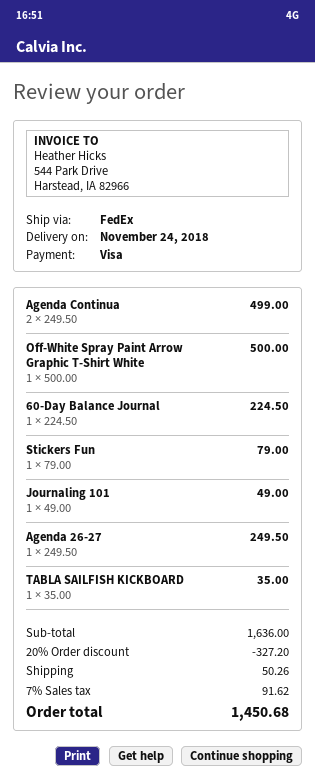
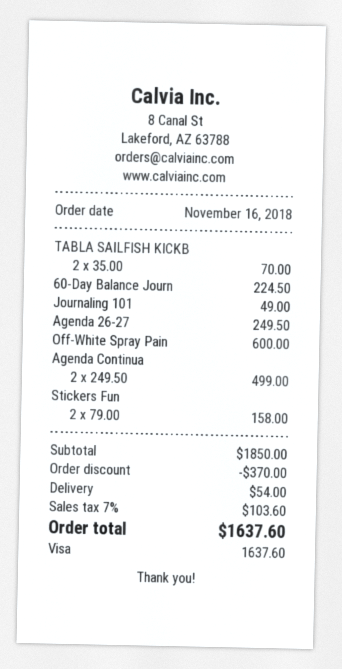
Off-White Spray Paint Arrow Graphic T-Shirt White: 1 x 500.00 = 500.00 -> 1 x 600.00 = 600.00
Stickers Fun: 1 x 79.00 = 79.00 -> 2 x 79.00 = 158.00
TABLA SAILFISH KICKBOARD: 1 x 35.00 = 35.00 -> 2 x 35.00 = 70.00
subtotal: 1636.00 -> 1850.00
discount: 327.20 -> 370.00
shipping: 50.26 -> 54.00
tax: 7% = 91.62 -> 7% = 103.60
total: 1450.68 -> 1637.60

